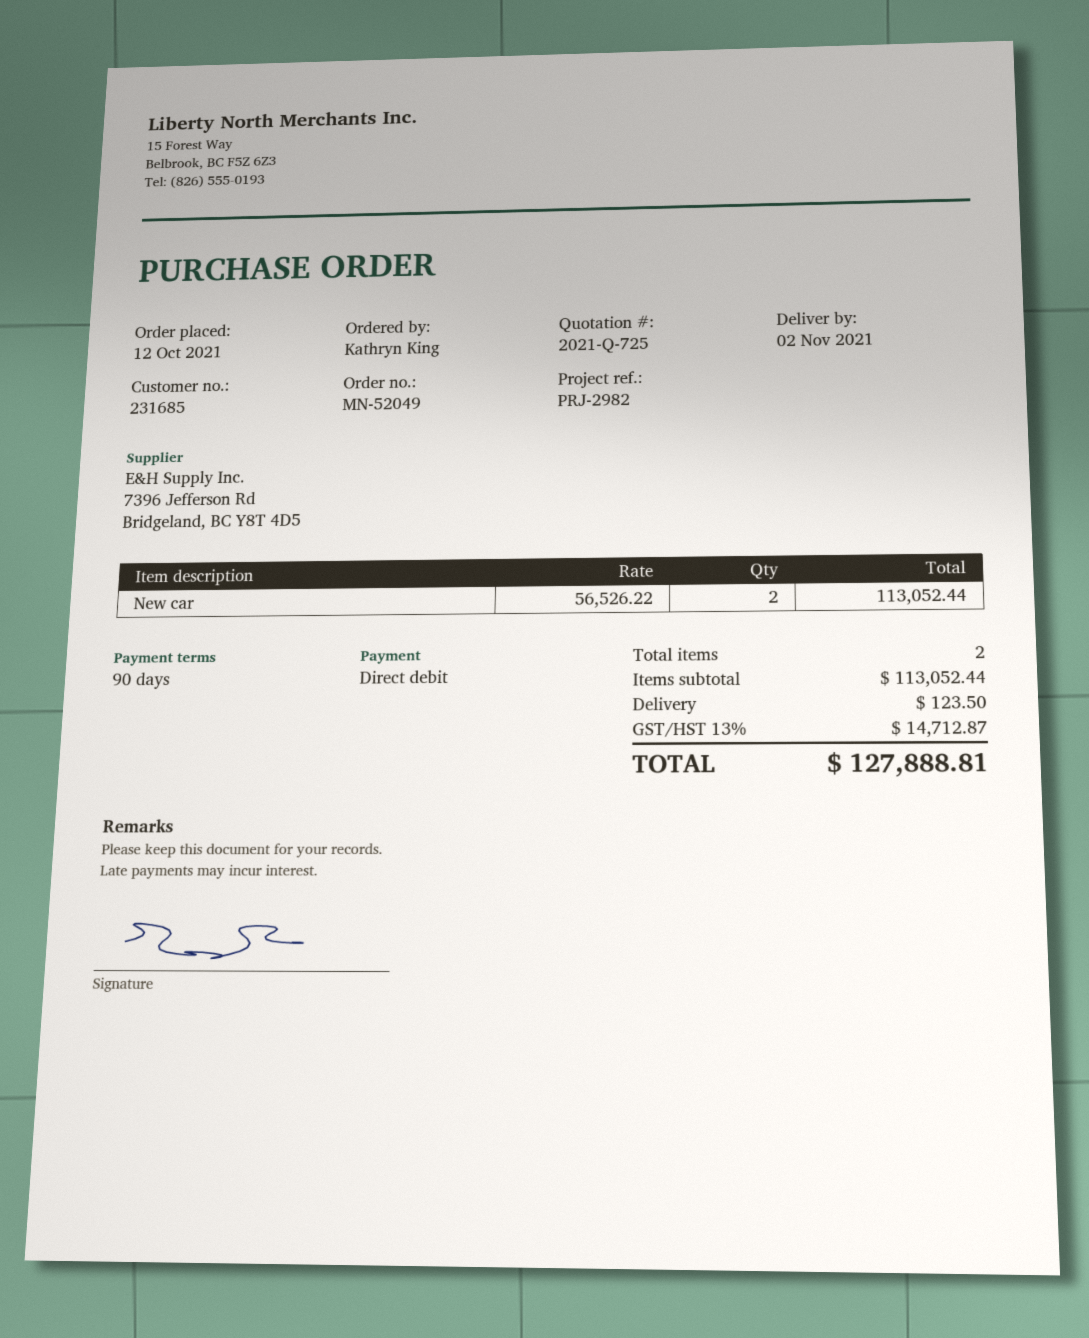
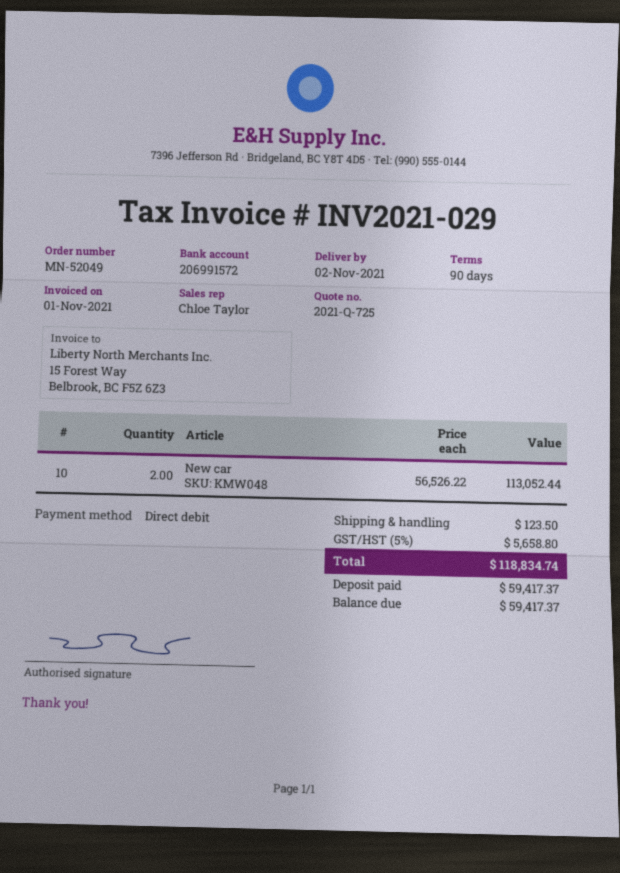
tax: 13% = 14712.87 -> 5% = 5658.80
total: 127888.81 -> 118834.74

